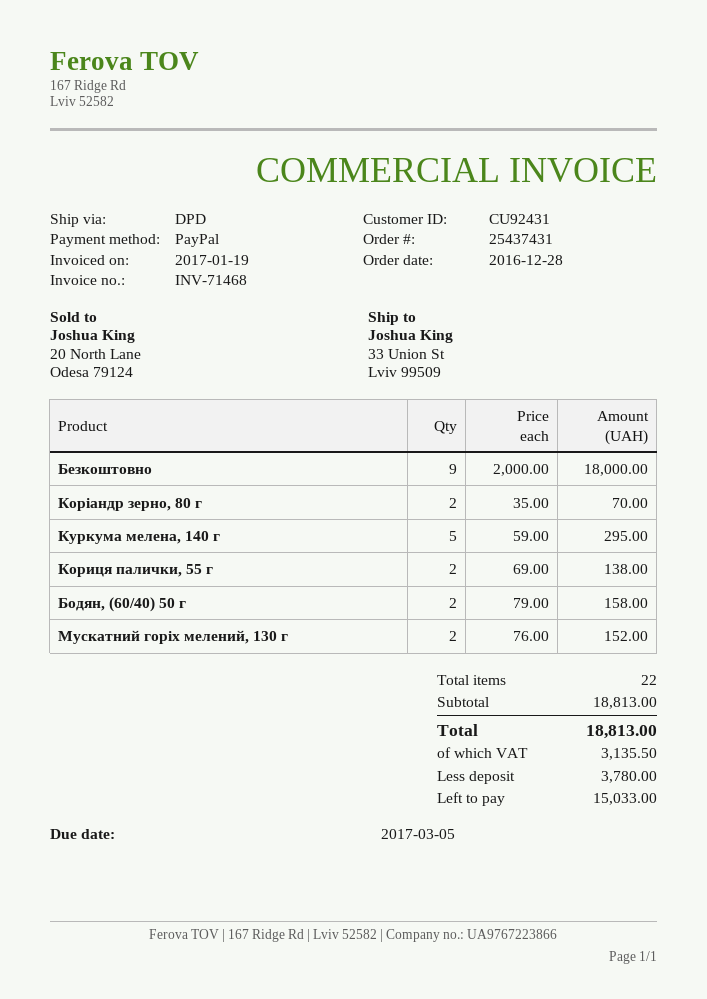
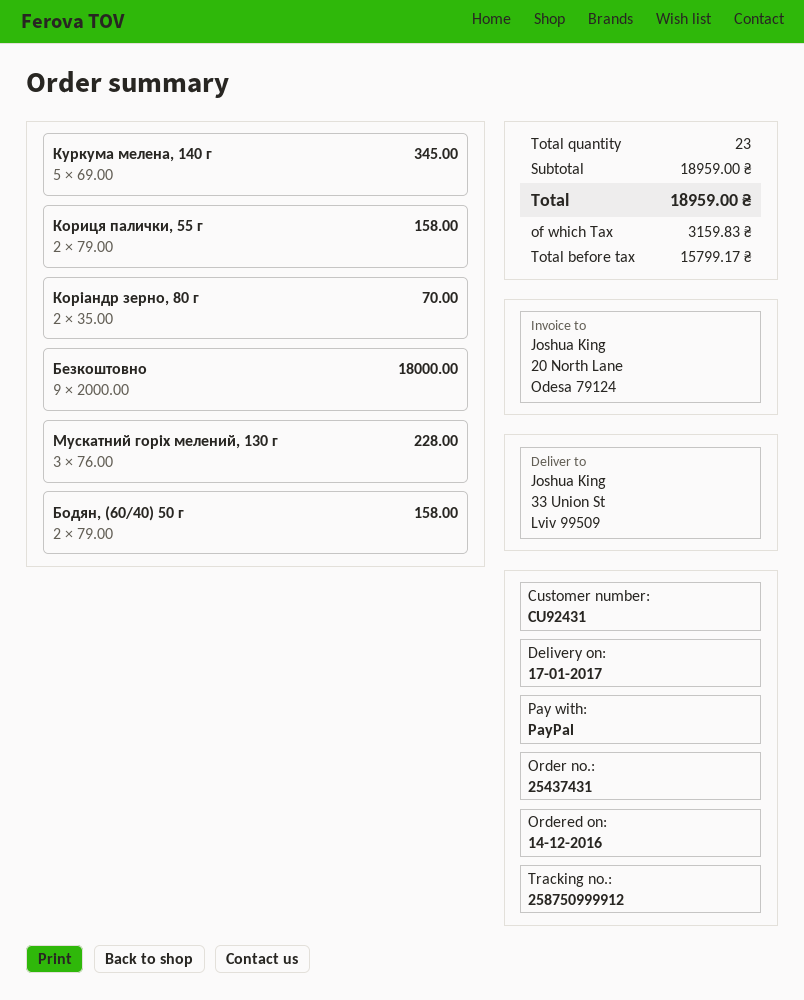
order date: 2016-12-28 -> 2016-12-14
Куркума мелена, 140 г: 5 x 59.00 = 295.00 -> 5 x 69.00 = 345.00
Кориця палички, 55 г: 2 x 69.00 = 138.00 -> 2 x 79.00 = 158.00
Мускатний горіх мелений, 130 г: 2 x 76.00 = 152.00 -> 3 x 76.00 = 228.00
total quantity: 22 -> 23
subtotal: 18813.00 -> 18959.00
tax: 3135.50 -> 3159.83
total: 18813.00 -> 18959.00

